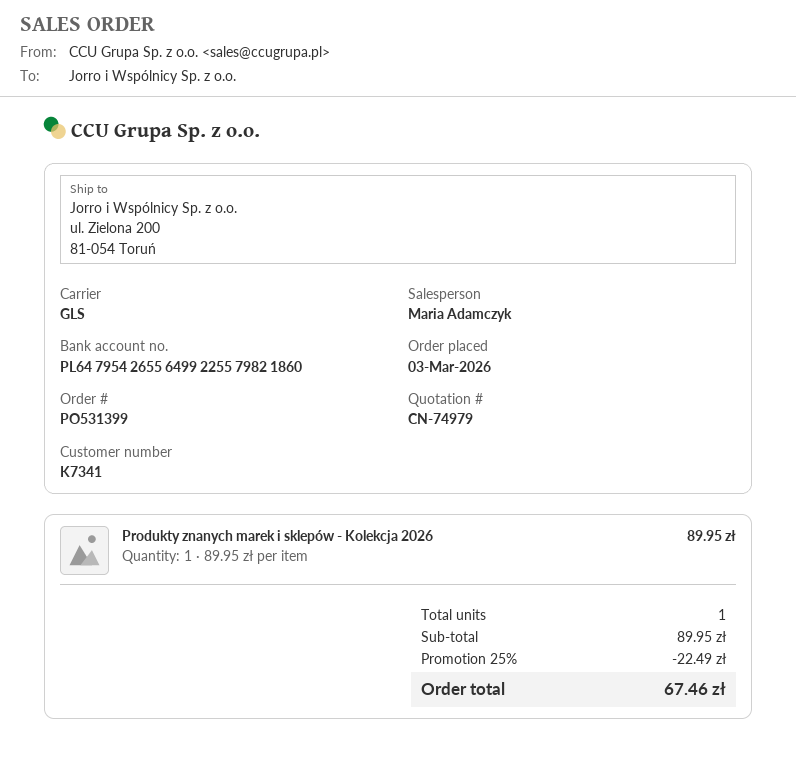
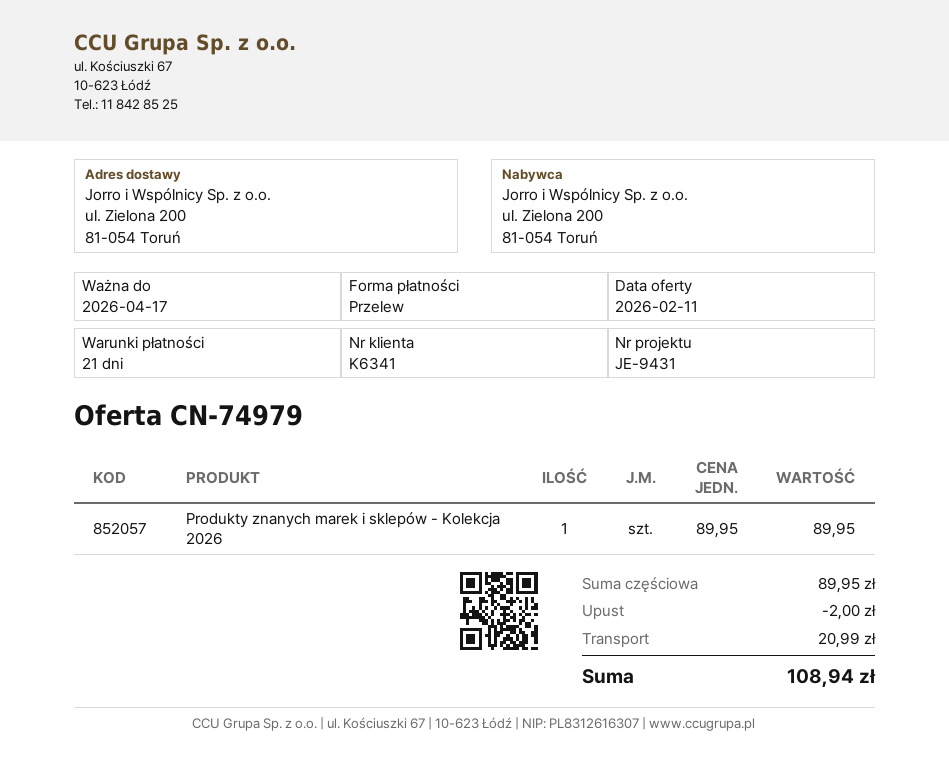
customer number: K7341 -> K6341
discount: 22.49 -> 2.00
shipping: none -> 20.99
total: 67.46 -> 108.94

